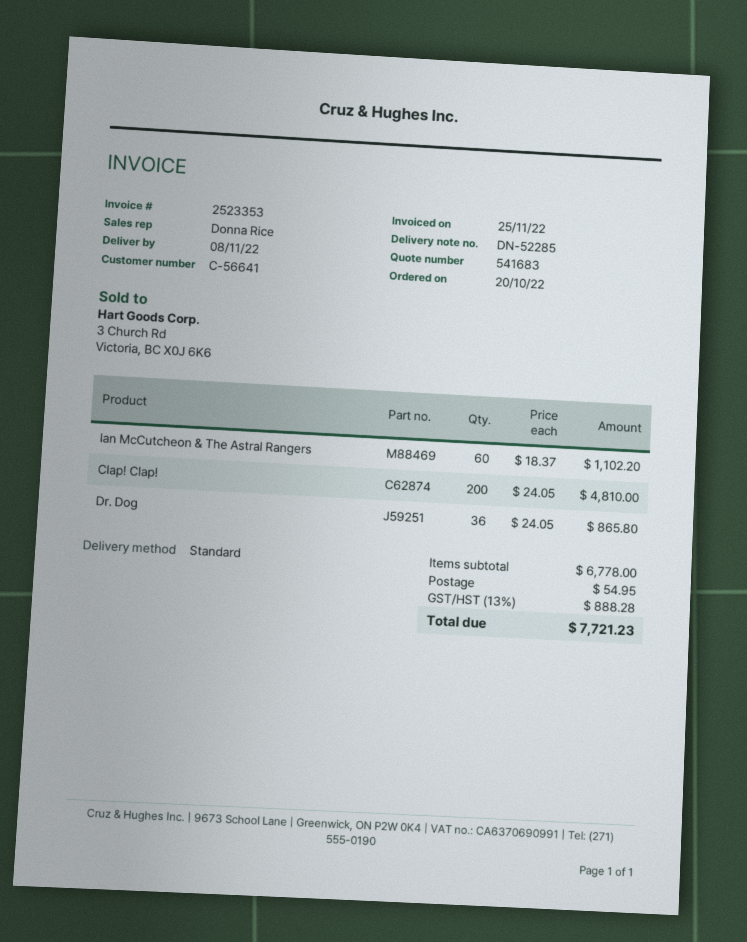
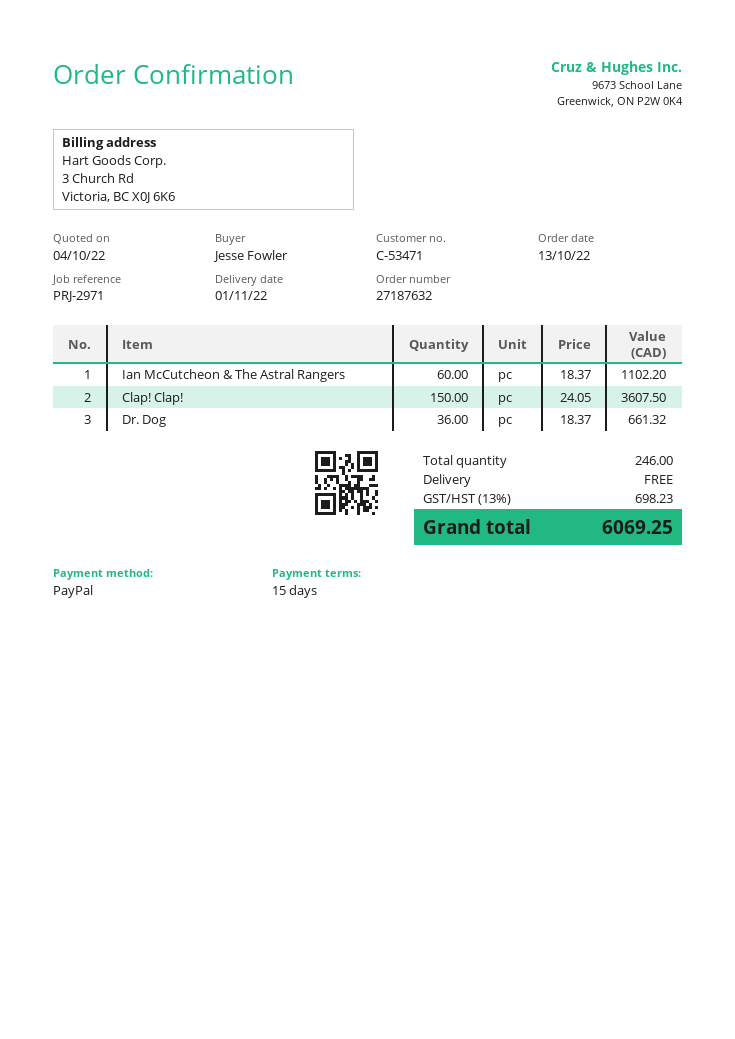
order date: 2022-10-20 -> 2022-10-13
delivery date: 2022-11-08 -> 2022-11-01
customer number: C-56641 -> C-53471
Clap! Clap!: 200 x 24.05 = 4810.00 -> 150 x 24.05 = 3607.50
Dr. Dog: 36 x 24.05 = 865.80 -> 36 x 18.37 = 661.32
shipping: 54.95 -> 0.00
tax: 13% = 888.28 -> 13% = 698.23
total: 7721.23 -> 6069.25

